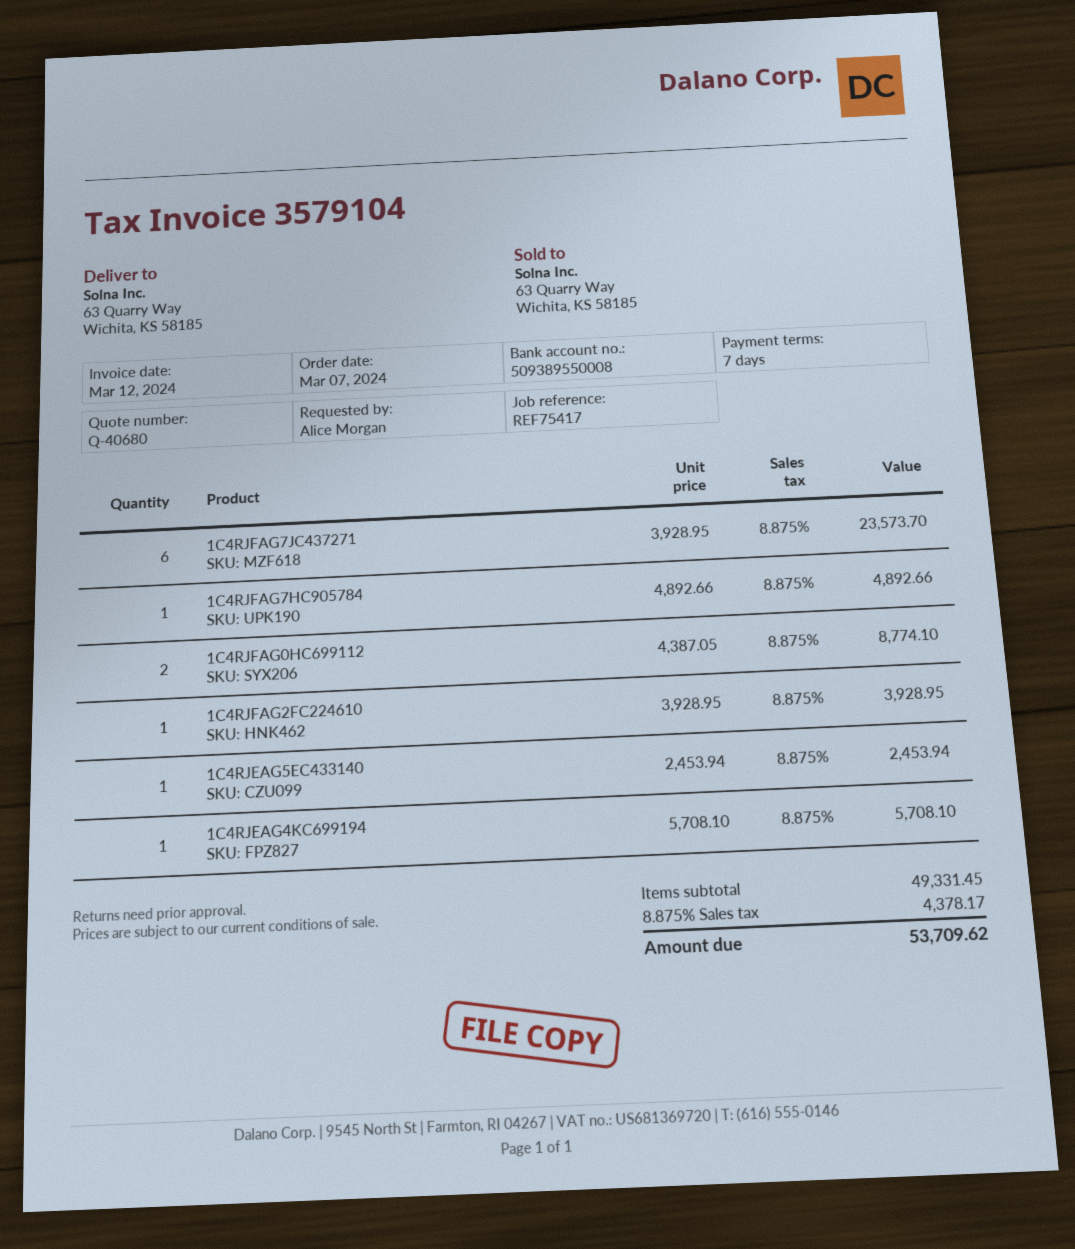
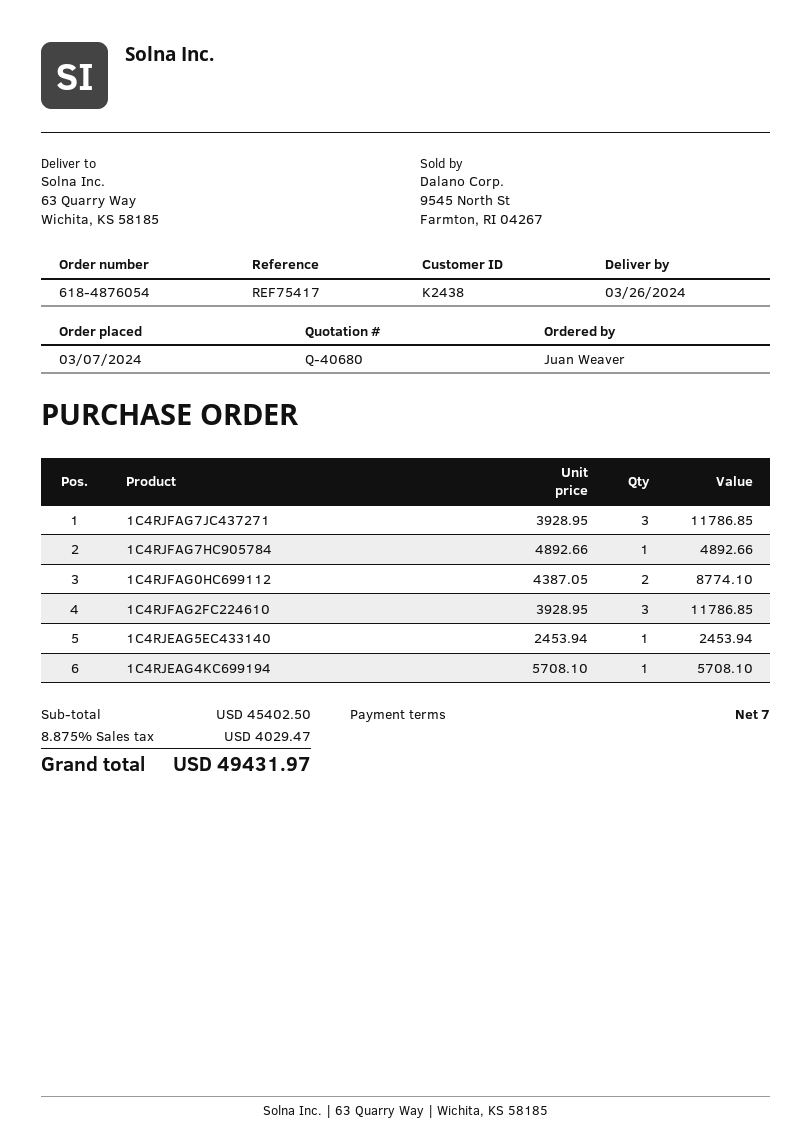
ordered by: Alice Morgan -> Juan Weaver
1C4RJFAG7JC437271: 6 x 3928.95 = 23573.70 -> 3 x 3928.95 = 11786.85
1C4RJFAG2FC224610: 1 x 3928.95 = 3928.95 -> 3 x 3928.95 = 11786.85
subtotal: 49331.45 -> 45402.50
tax: 8.875% = 4378.17 -> 8.875% = 4029.47
total: 53709.62 -> 49431.97

